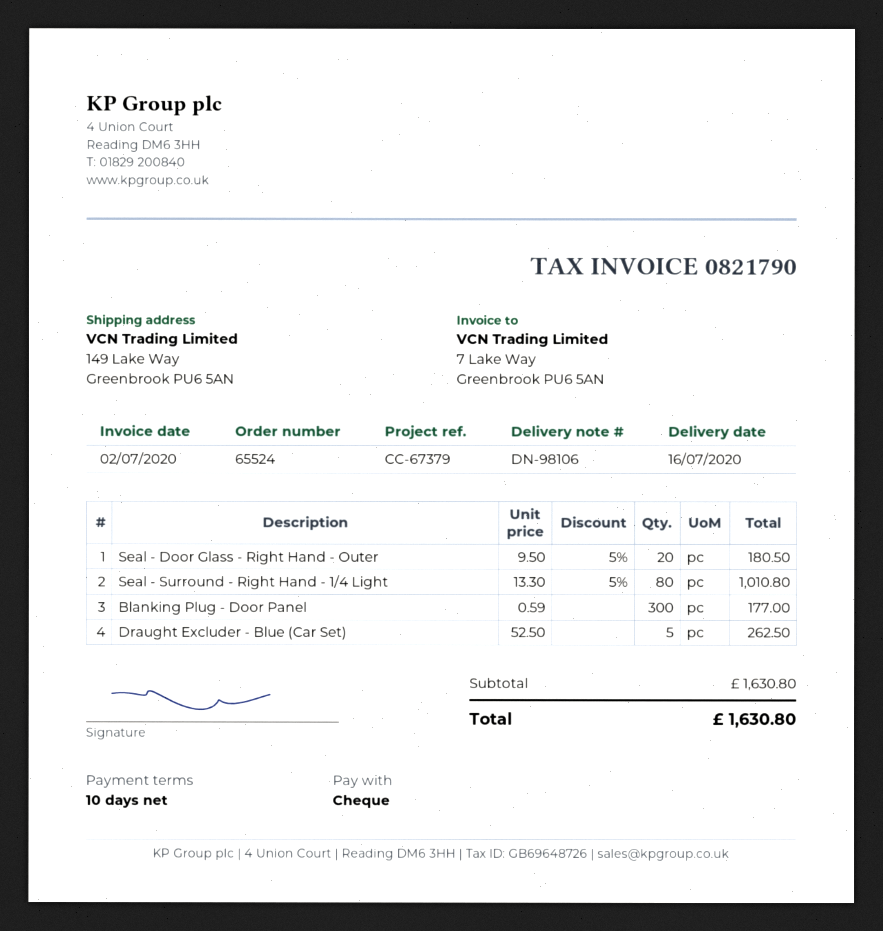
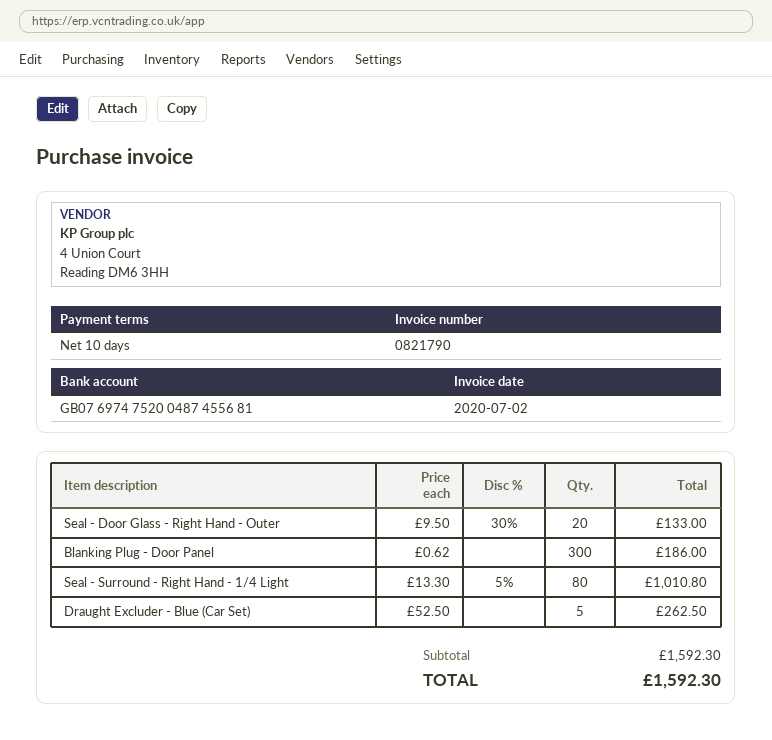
Seal - Door Glass - Right Hand - Outer: 20 x 9.50 - 5% = 180.50 -> 20 x 9.50 - 30% = 133.00
Blanking Plug - Door Panel: 300 x 0.59 = 177.00 -> 300 x 0.62 = 186.00
subtotal: 1630.80 -> 1592.30
total: 1630.80 -> 1592.30

